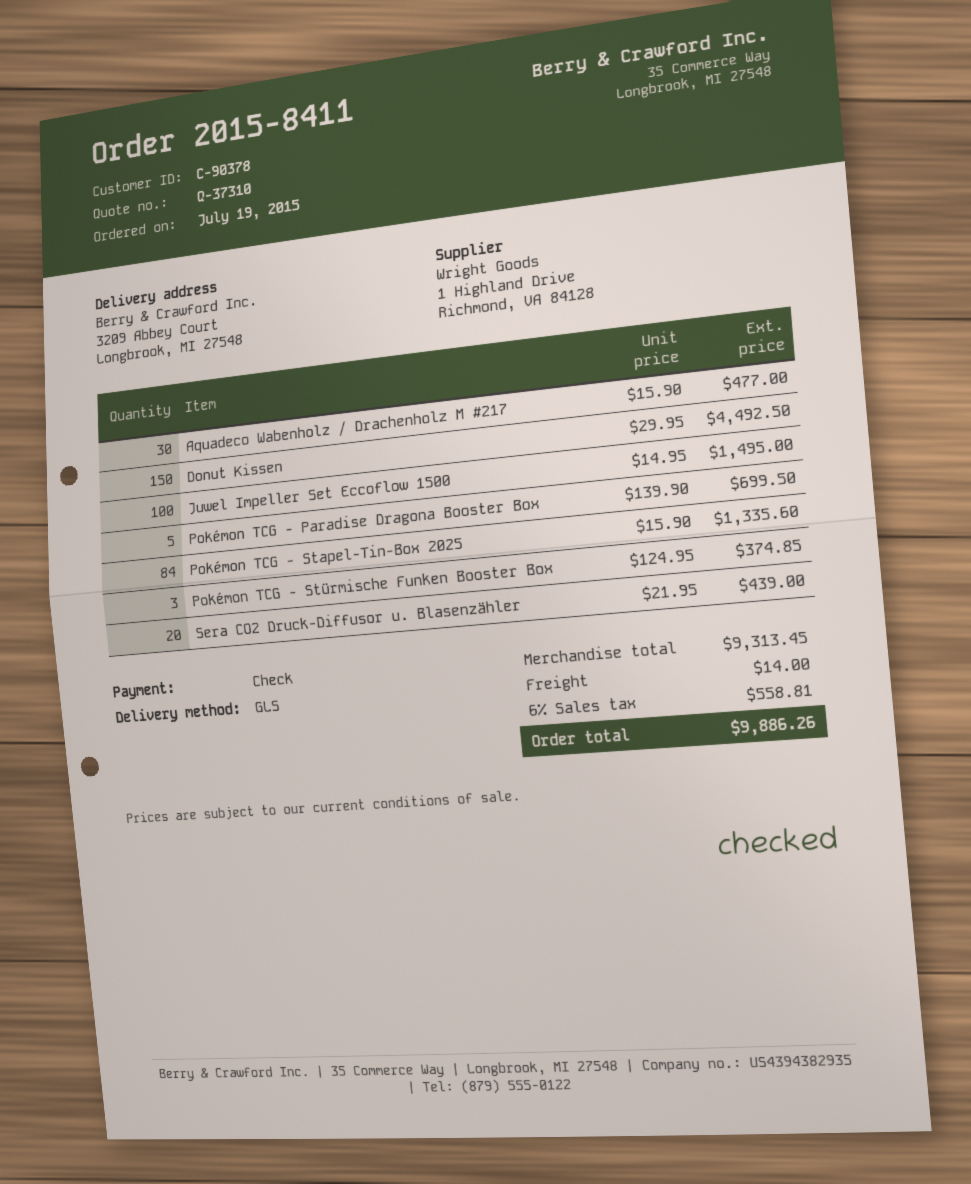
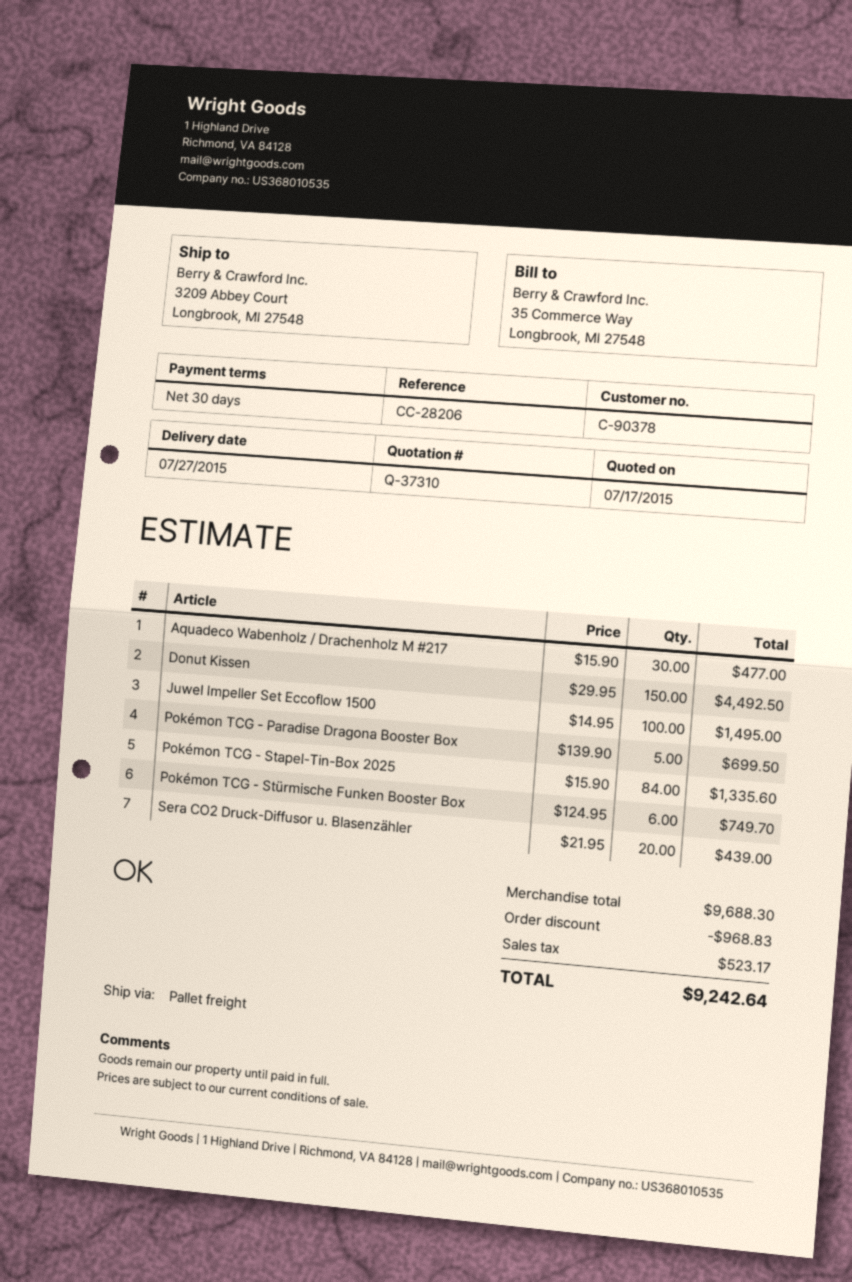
shipping method: GLS -> pallet freight
Pokémon TCG - Stürmische Funken Booster Box: 3 x 124.95 = 374.85 -> 6 x 124.95 = 749.70
subtotal: 9313.45 -> 9688.30
discount: none -> 968.83
shipping: 14.00 -> none
tax: 558.81 -> 523.17
total: 9886.26 -> 9242.64

